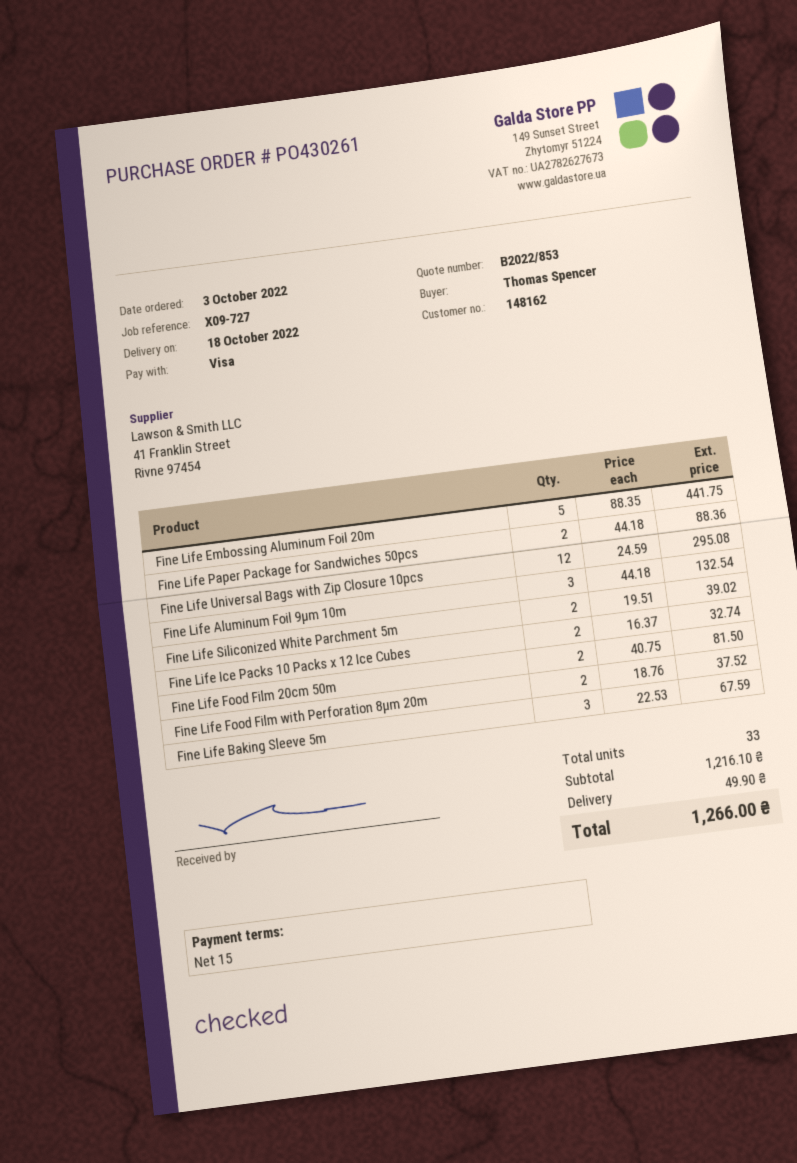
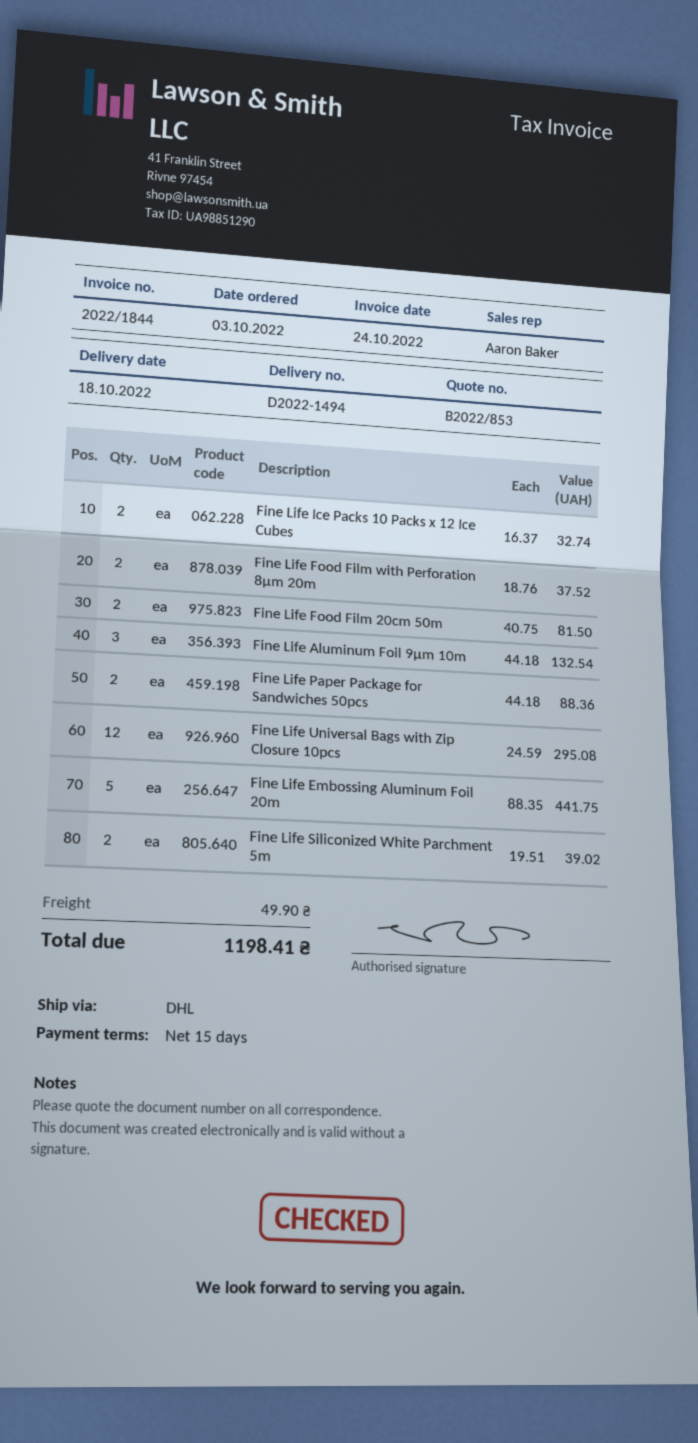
Fine Life Baking Sleeve 5m: 3 x 22.53 = 67.59 -> none
total: 1266.00 -> 1198.41

